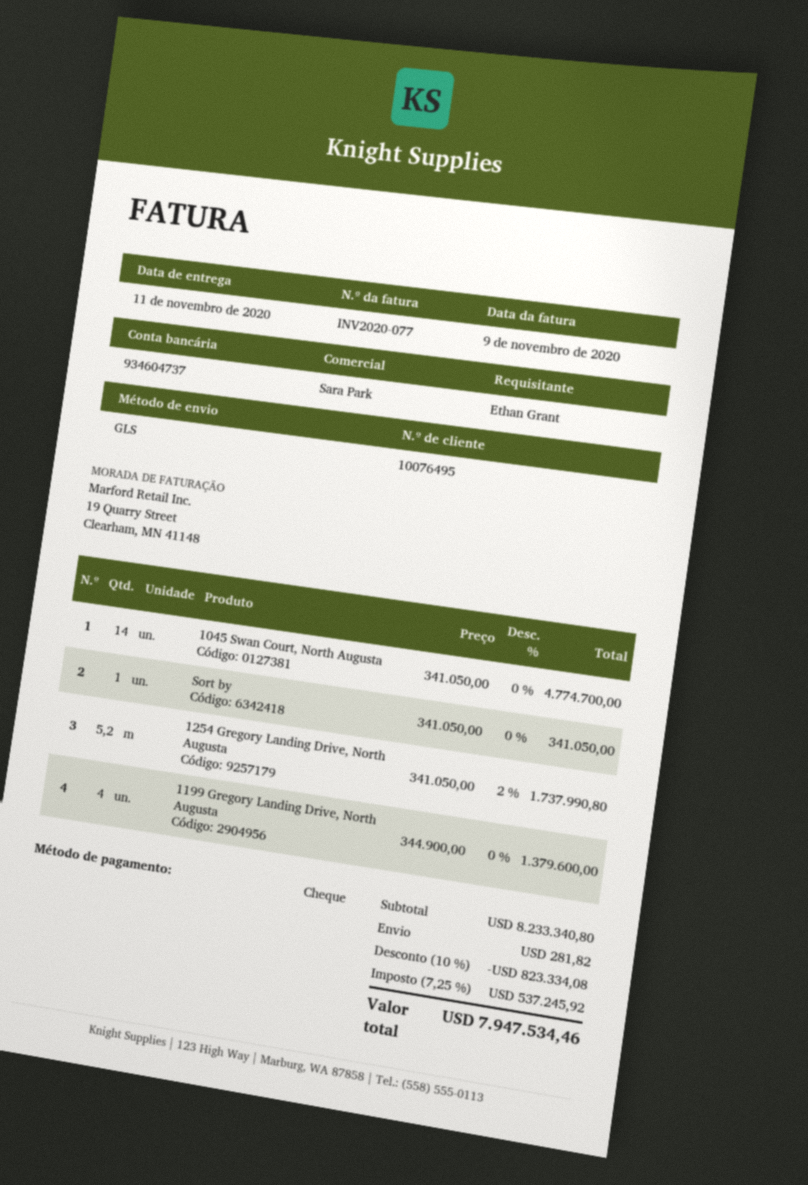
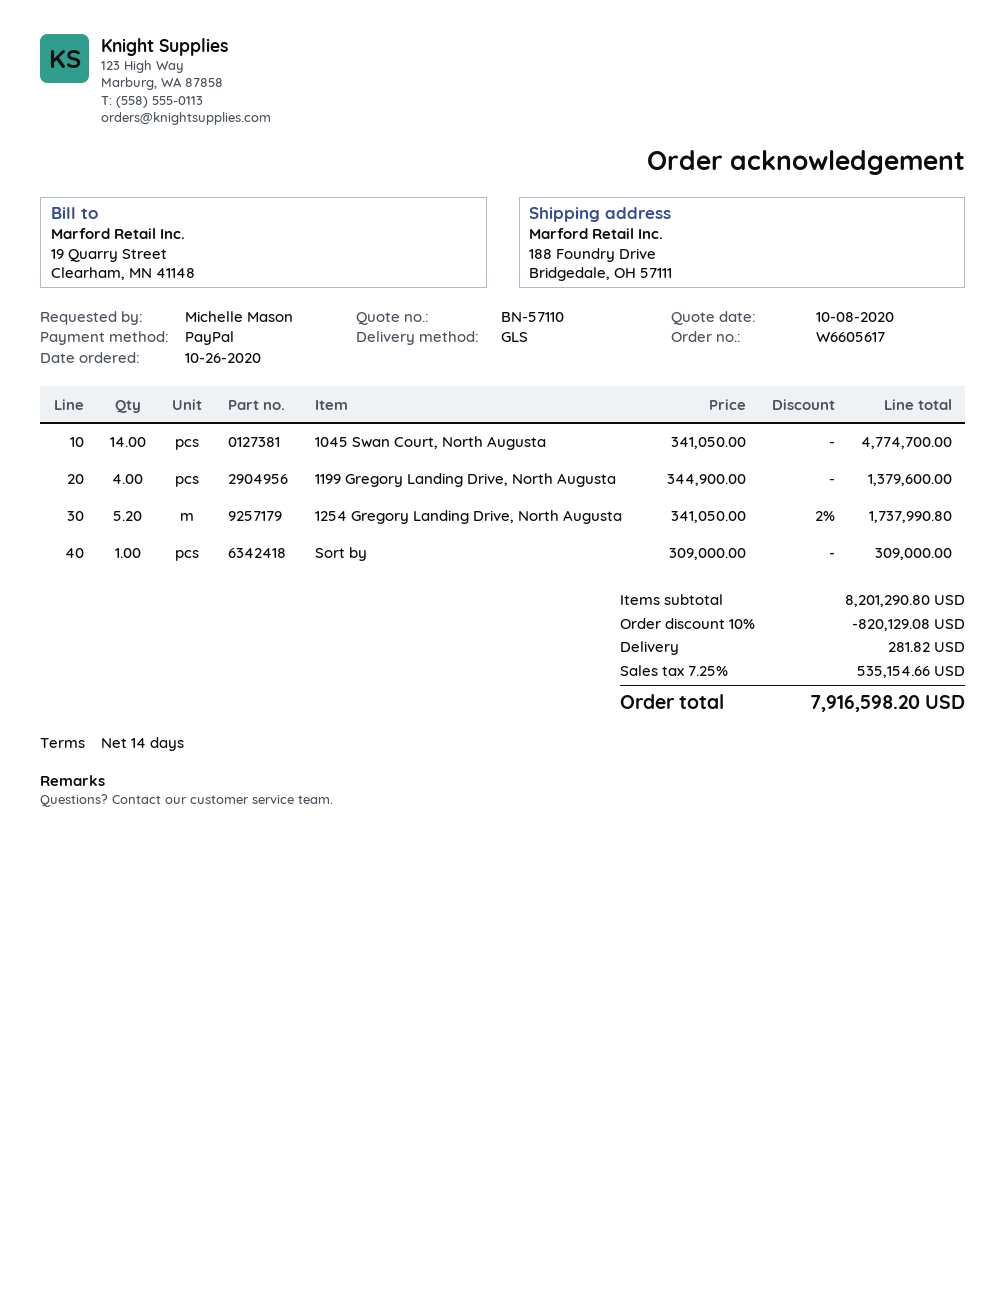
ordered by: Ethan Grant -> Michelle Mason
payment method: cheque -> PayPal
Sort by: 1 x 341050.00 = 341050.00 -> 1 x 309000.00 = 309000.00
subtotal: 8233340.80 -> 8201290.80
discount: 10% = 823334.08 -> 10% = 820129.08
tax: 7.25% = 537245.92 -> 7.25% = 535154.66
total: 7947534.46 -> 7916598.20

